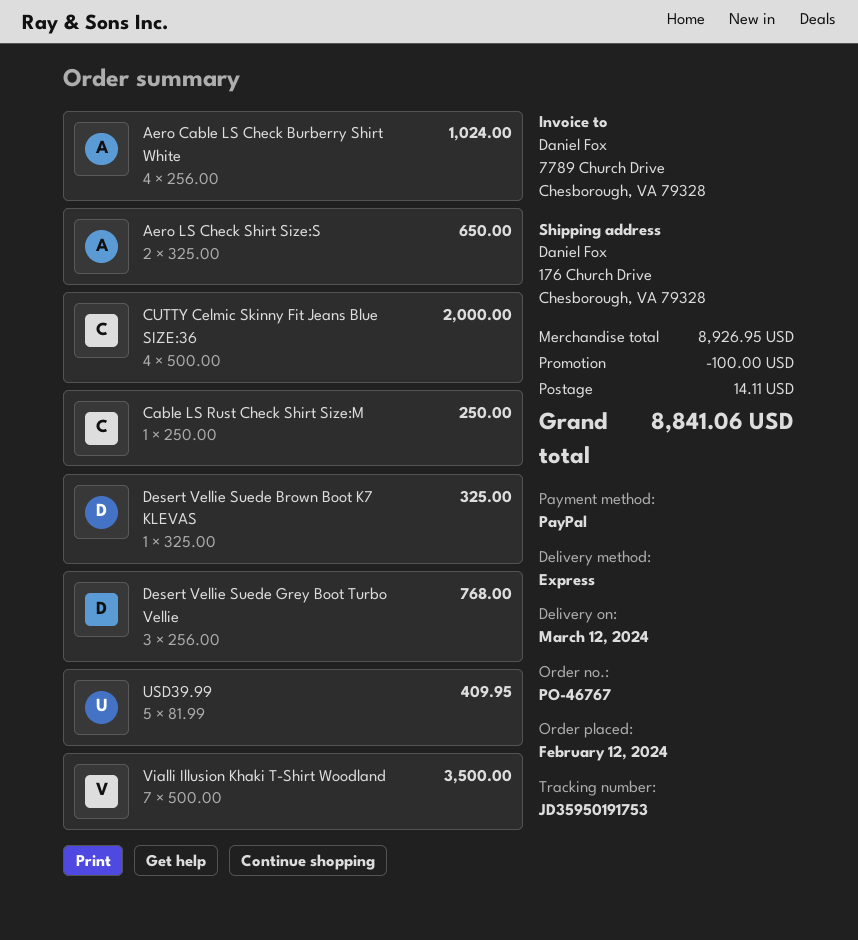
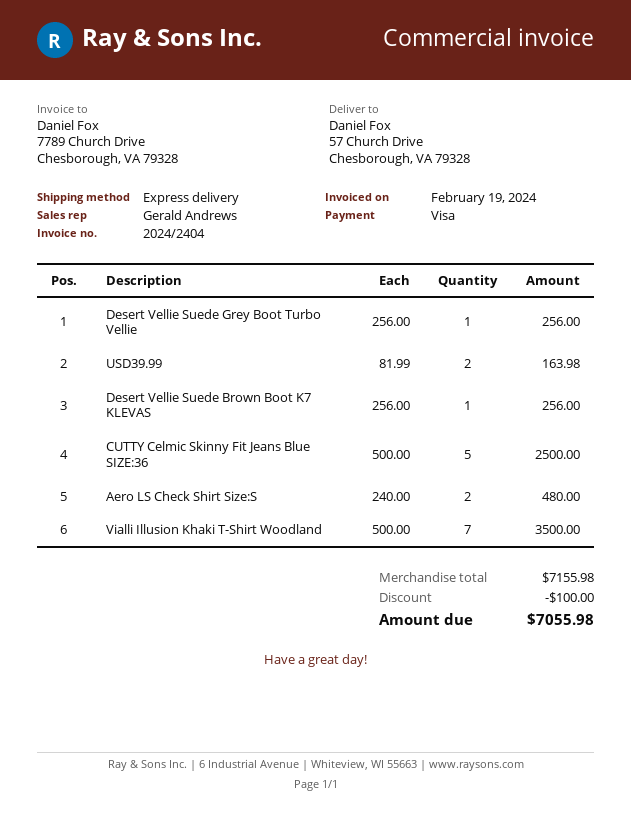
payment method: PayPal -> Visa
ship to: 176 Church Drive, Chesborough, VA 79328 -> 57 Church Drive, Chesborough, VA 79328
Aero Cable LS Check Burberry Shirt White: 4 x 256.00 = 1024.00 -> none
Aero LS Check Shirt Size:S: 2 x 325.00 = 650.00 -> 2 x 240.00 = 480.00
CUTTY Celmic Skinny Fit Jeans Blue SIZE:36: 4 x 500.00 = 2000.00 -> 5 x 500.00 = 2500.00
Cable LS Rust Check Shirt Size:M: 1 x 250.00 = 250.00 -> none
Desert Vellie Suede Brown Boot K7 KLEVAS: 1 x 325.00 = 325.00 -> 1 x 256.00 = 256.00
Desert Vellie Suede Grey Boot Turbo Vellie: 3 x 256.00 = 768.00 -> 1 x 256.00 = 256.00
USD39.99: 5 x 81.99 = 409.95 -> 2 x 81.99 = 163.98
subtotal: 8926.95 -> 7155.98
shipping: 14.11 -> none
total: 8841.06 -> 7055.98

